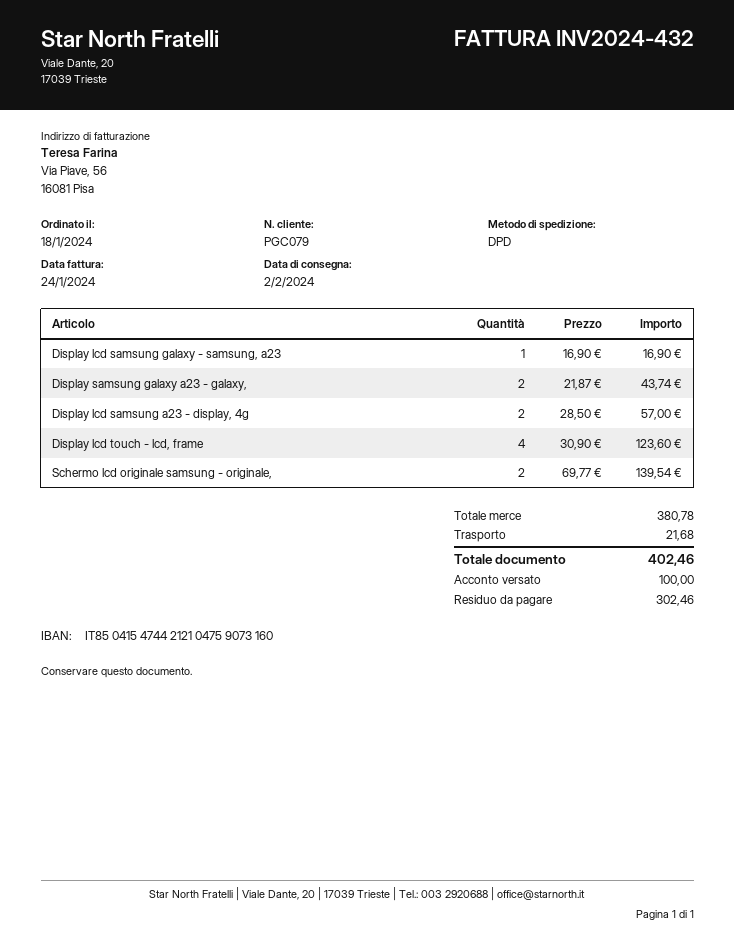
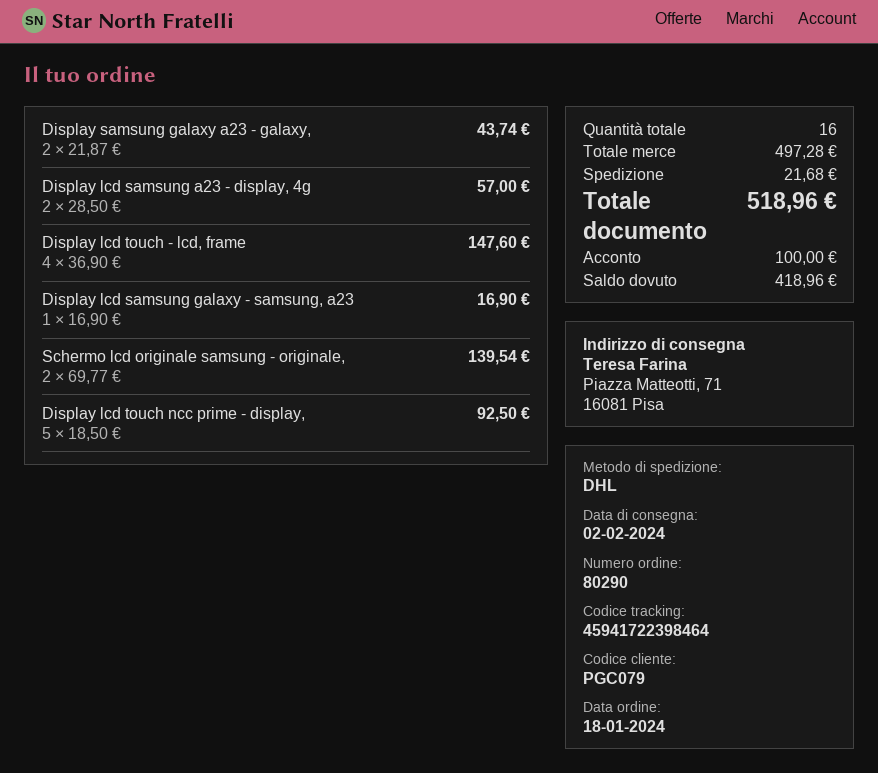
shipping method: DPD -> DHL
Display lcd touch - lcd, frame: 4 x 30.90 = 123.60 -> 4 x 36.90 = 147.60
Display lcd touch ncc prime - display,: none -> 5 x 18.50 = 92.50
subtotal: 380.78 -> 497.28
total: 402.46 -> 518.96
balance: 302.46 -> 418.96

